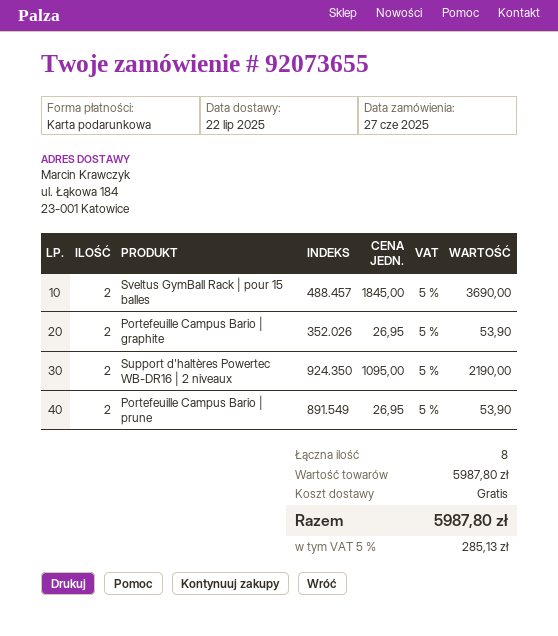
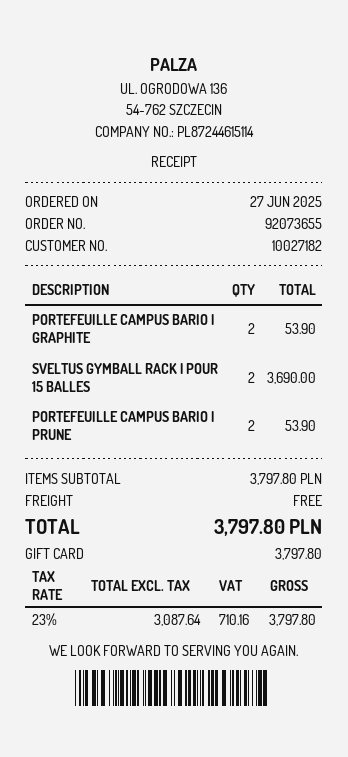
Support d'haltères Powertec WB-DR16 | 2 niveaux: 2 for 2190.00 -> none
subtotal: 5987.80 -> 3797.80
tax: 5% = 285.13 -> 23% = 710.16
total: 5987.80 -> 3797.80

